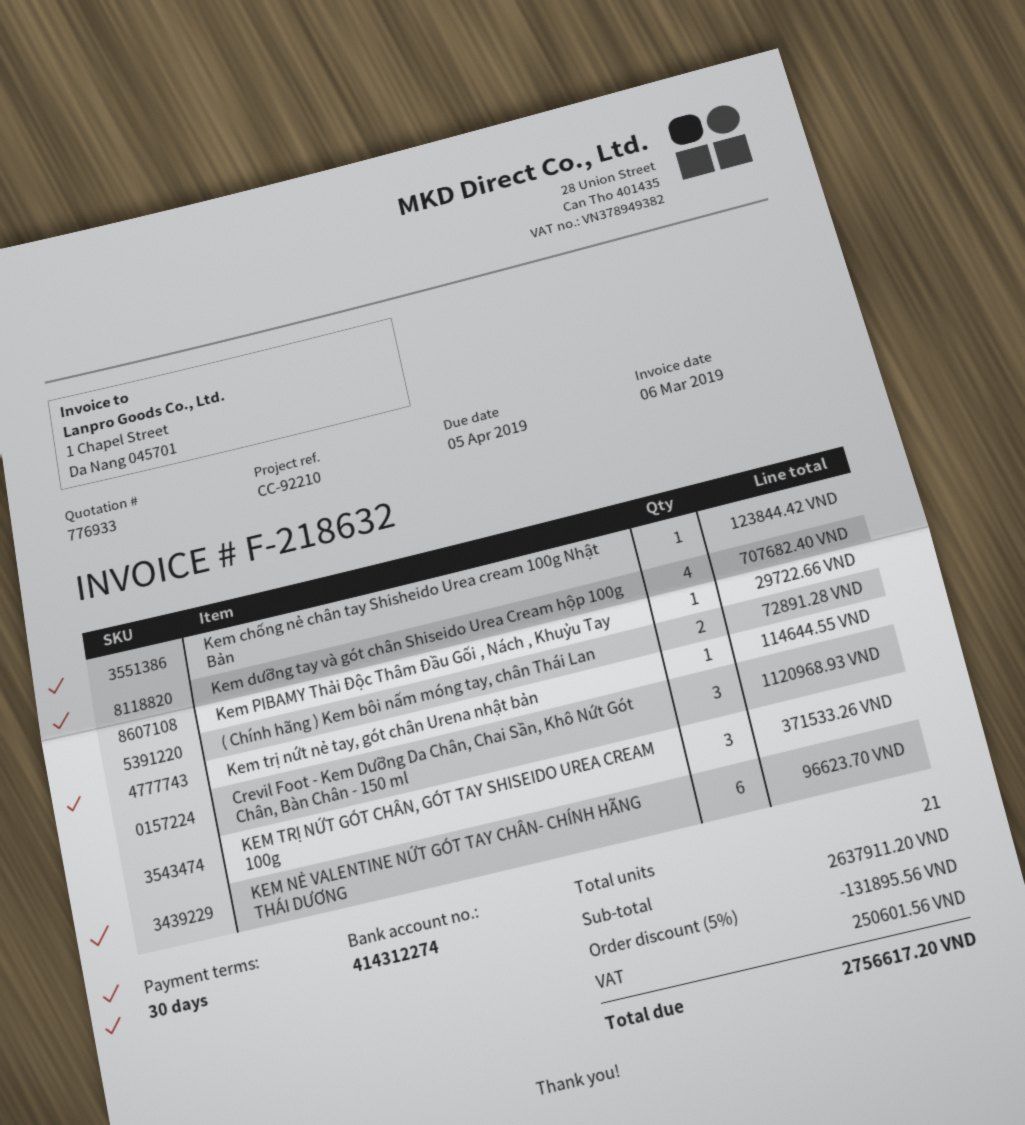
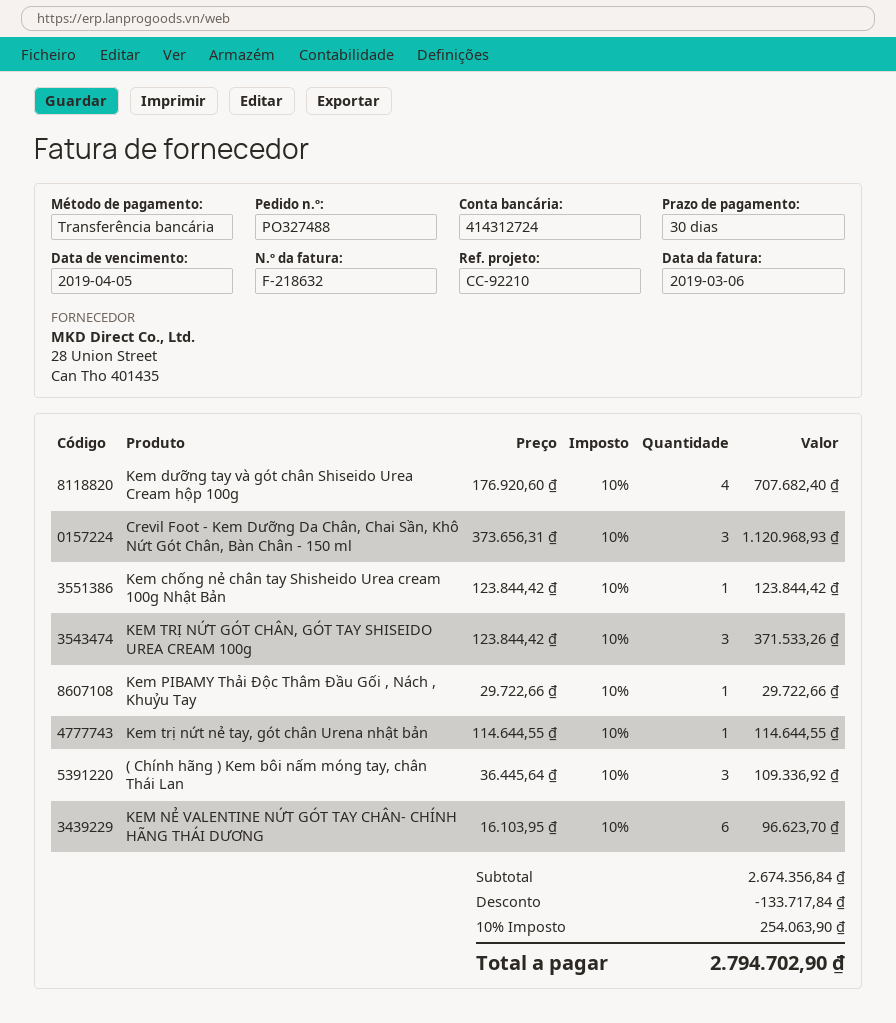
bank account: 414312274 -> 414312724
( Chính hãng ) Kem bôi nấm móng tay, chân Thái Lan: 2 for 72891.28 -> 3 for 109336.92
subtotal: 2637911.20 -> 2674356.84
discount: 131895.56 -> 133717.84
tax: 250601.56 -> 254063.90
total: 2756617.20 -> 2794702.90

